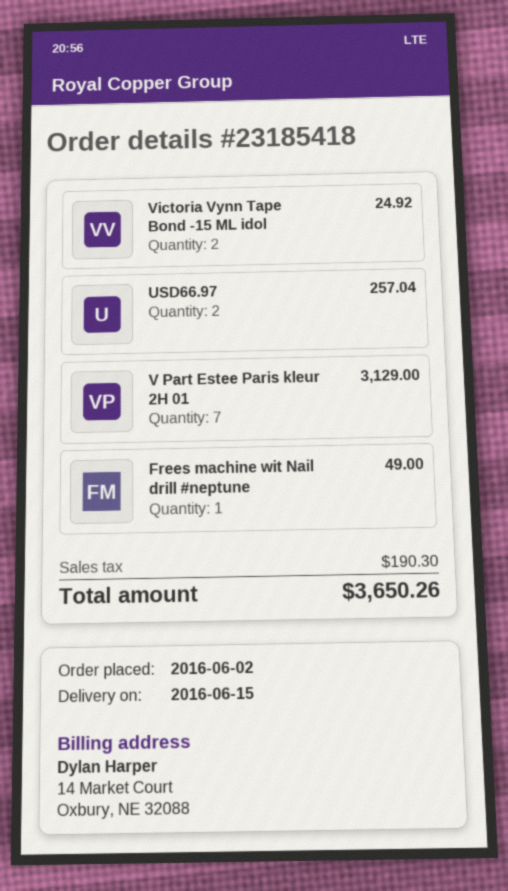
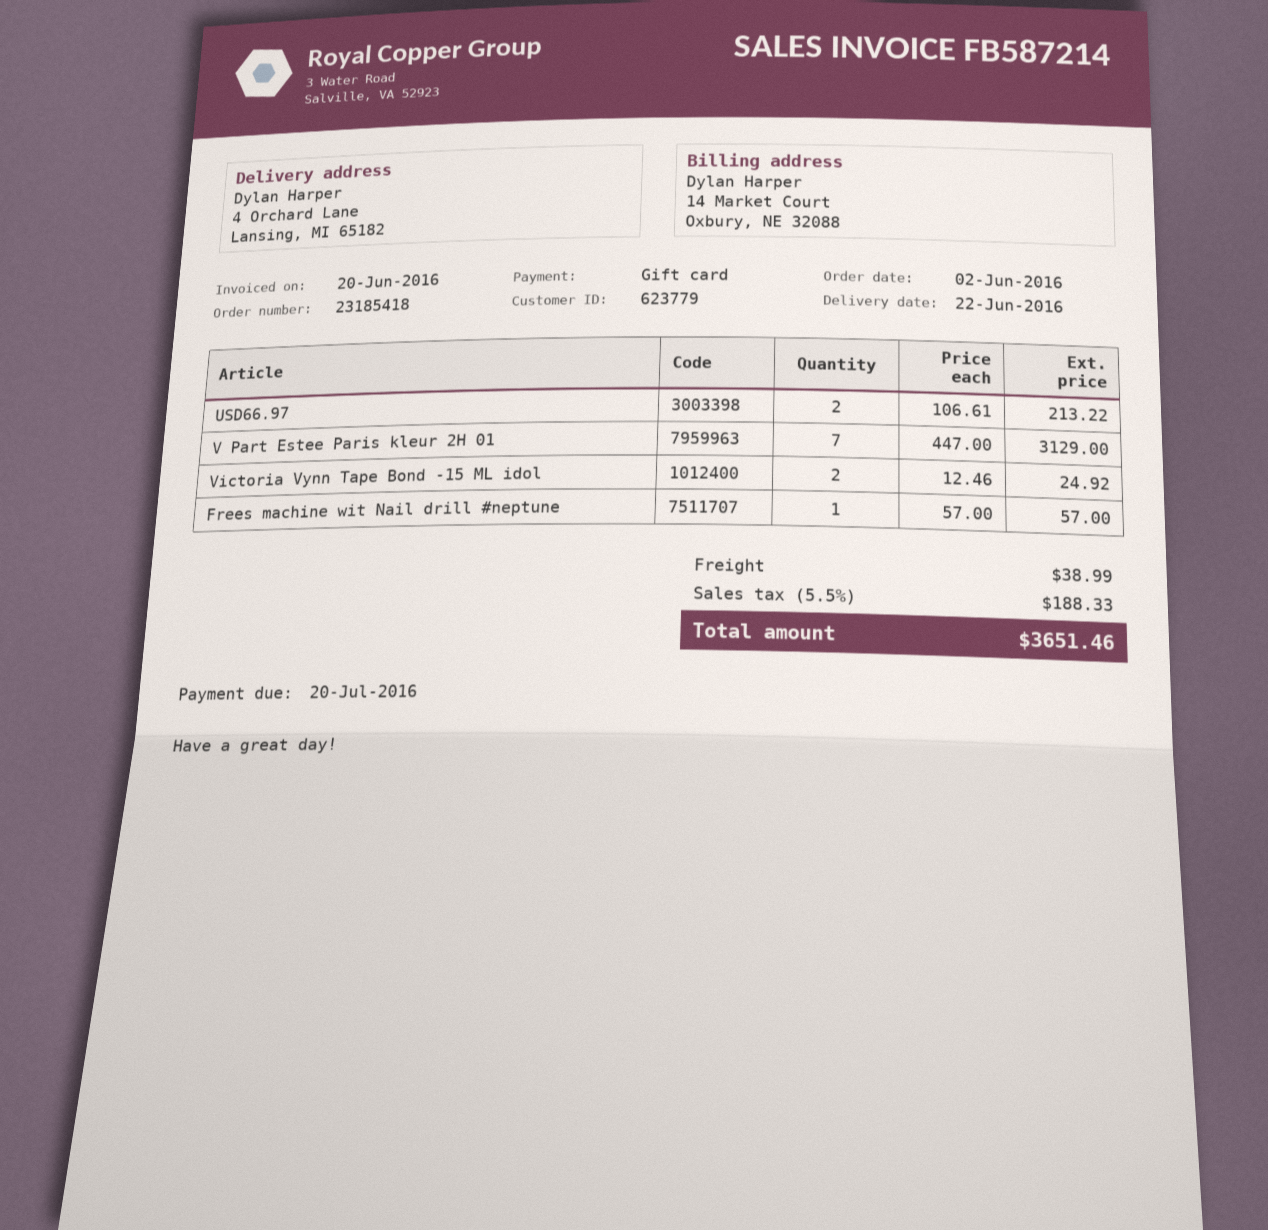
delivery date: 2016-06-15 -> 2016-06-22
USD66.97: 2 for 257.04 -> 2 for 213.22
Frees machine wit Nail drill #neptune: 1 for 49.00 -> 1 for 57.00
shipping: none -> 38.99
tax: 190.30 -> 188.33
total: 3650.26 -> 3651.46

